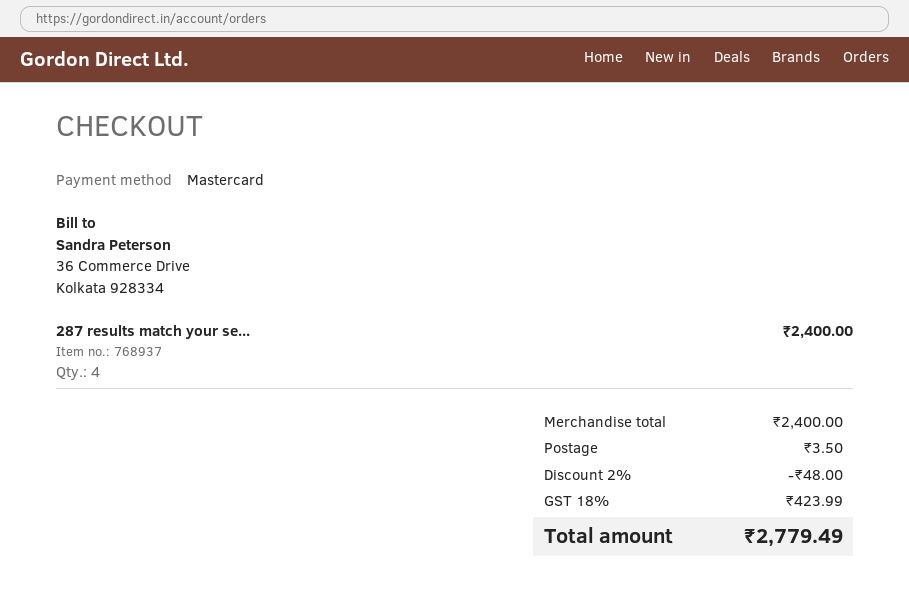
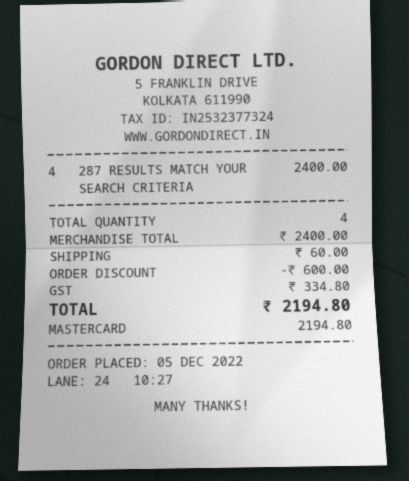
discount: 48.00 -> 600.00
shipping: 3.50 -> 60.00
tax: 423.99 -> 334.80
total: 2779.49 -> 2194.80

